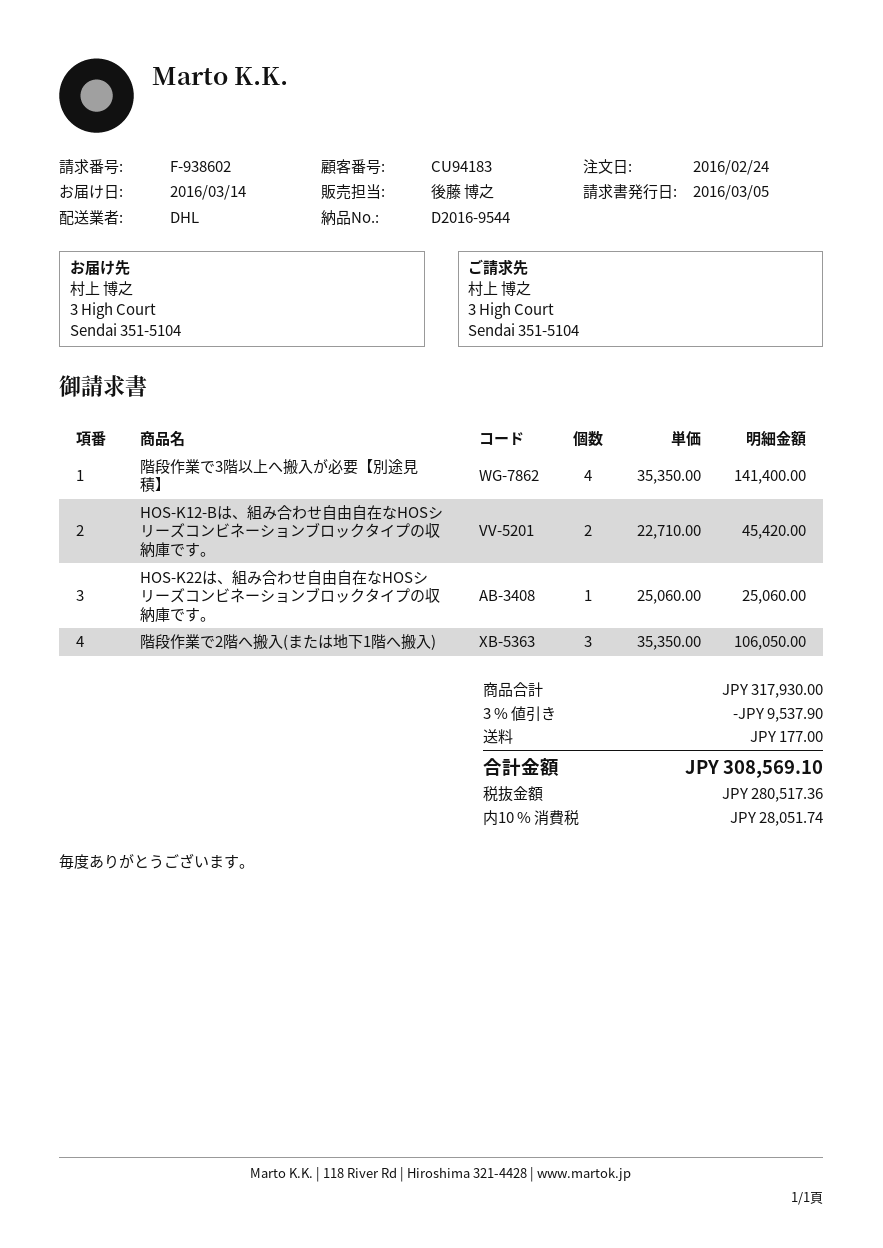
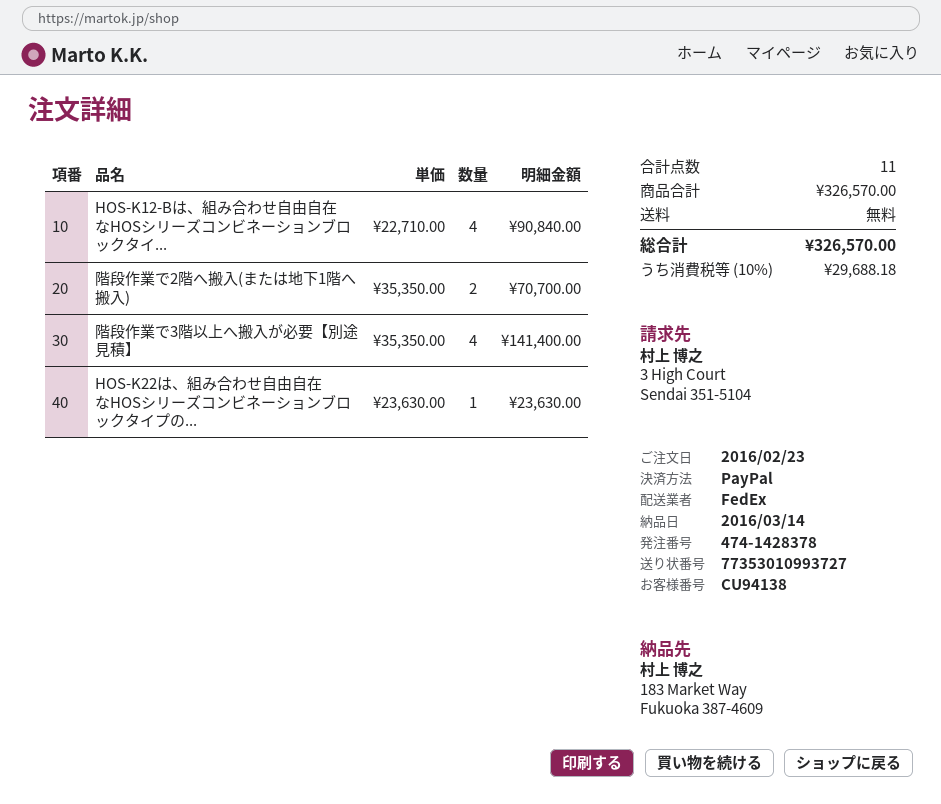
order date: 2016-02-24 -> 2016-02-23
customer number: CU94183 -> CU94138
shipping method: DHL -> FedEx
ship to: 3 High Court, Sendai 351-5104 -> 183 Market Way, Fukuoka 387-4609
HOS-K12-Bは、組み合わせ自由自在なHOSシリーズコンビネーションブロックタイプの収納庫です。: 2 x 22710.00 = 45420.00 -> 4 x 22710.00 = 90840.00
HOS-K22は、組み合わせ自由自在なHOSシリーズコンビネーションブロックタイプの収納庫です。: 1 x 25060.00 = 25060.00 -> 1 x 23630.00 = 23630.00
階段作業で2階へ搬入(または地下1階へ搬入): 3 x 35350.00 = 106050.00 -> 2 x 35350.00 = 70700.00
subtotal: 317930.00 -> 326570.00
discount: 3% = 9537.90 -> none
shipping: 177.00 -> 0.00
tax: 10% = 28051.74 -> 10% = 29688.18
total: 308569.10 -> 326570.00

